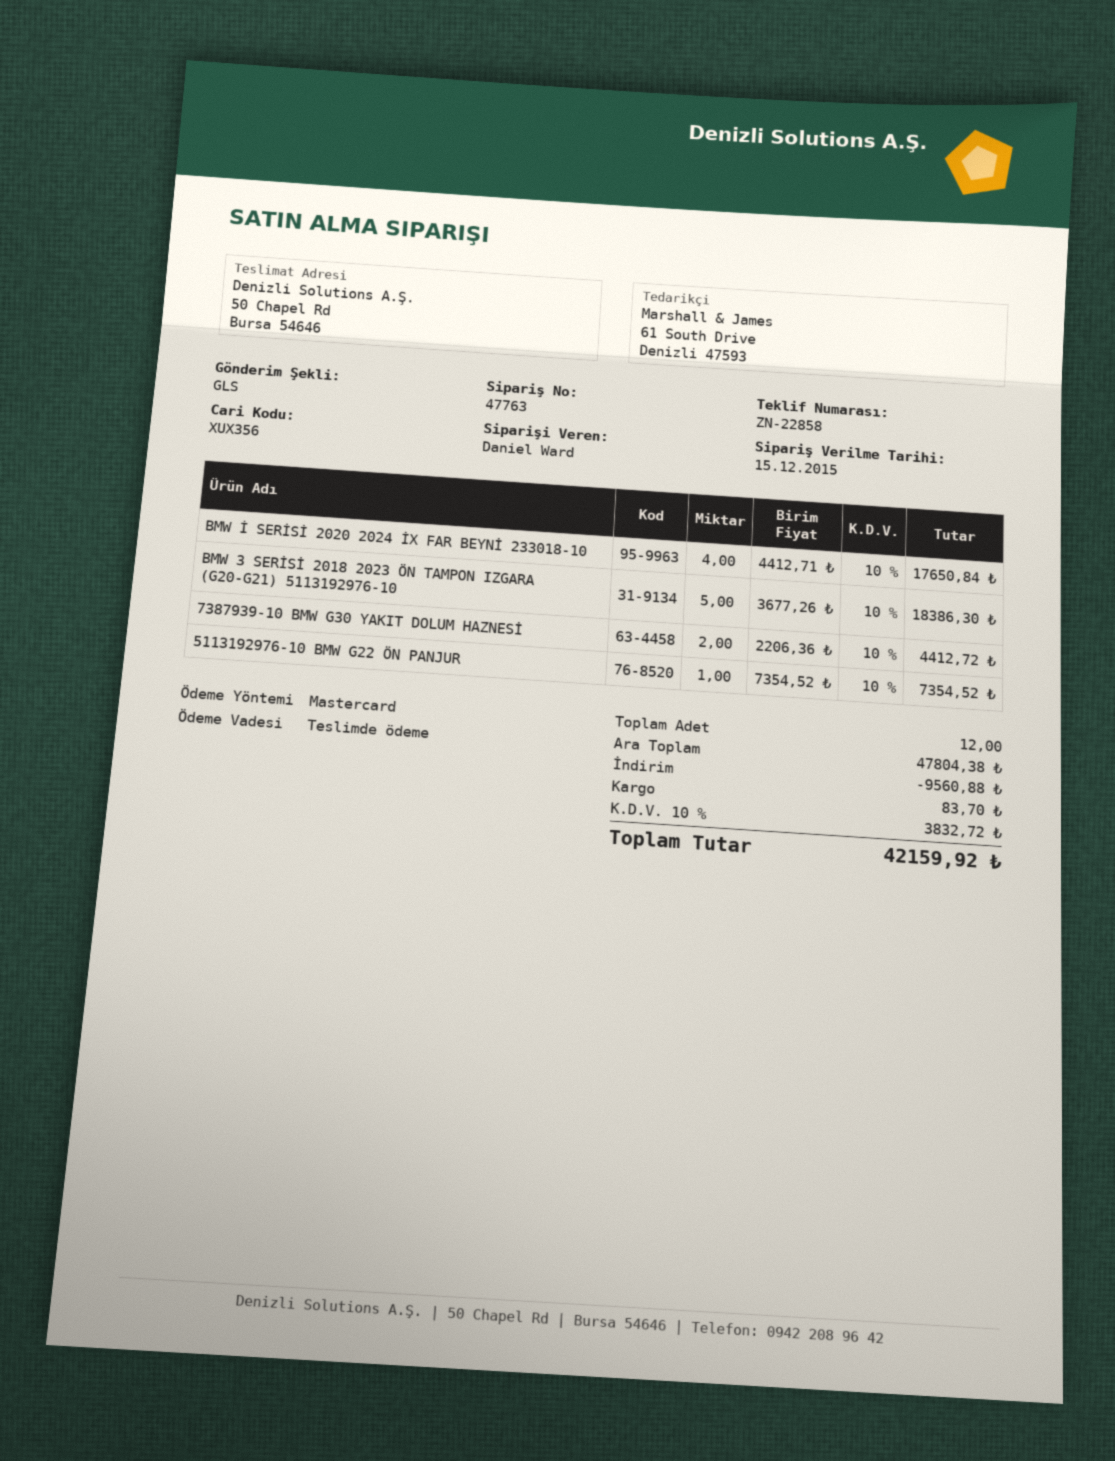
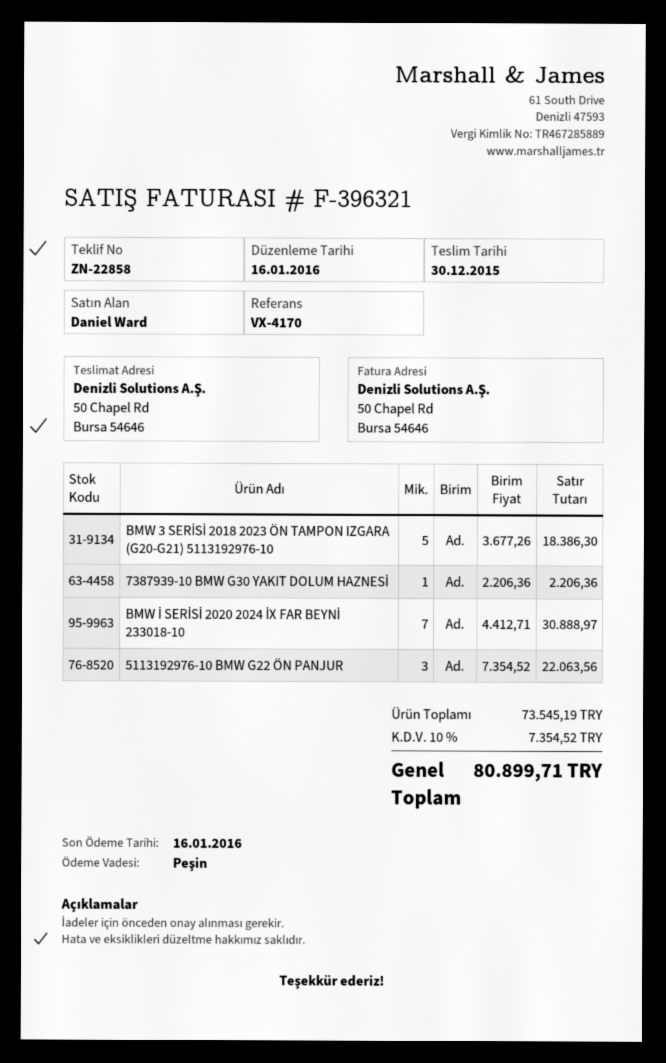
BMW İ SERİSİ 2020 2024 İX FAR BEYNİ 233018-10: 4 x 4412.71 = 17650.84 -> 7 x 4412.71 = 30888.97
7387939-10 BMW G30 YAKIT DOLUM HAZNESİ: 2 x 2206.36 = 4412.72 -> 1 x 2206.36 = 2206.36
5113192976-10 BMW G22 ÖN PANJUR: 1 x 7354.52 = 7354.52 -> 3 x 7354.52 = 22063.56
subtotal: 47804.38 -> 73545.19
discount: 9560.88 -> none
shipping: 83.70 -> none
tax: 10% = 3832.72 -> 10% = 7354.52
total: 42159.92 -> 80899.71

